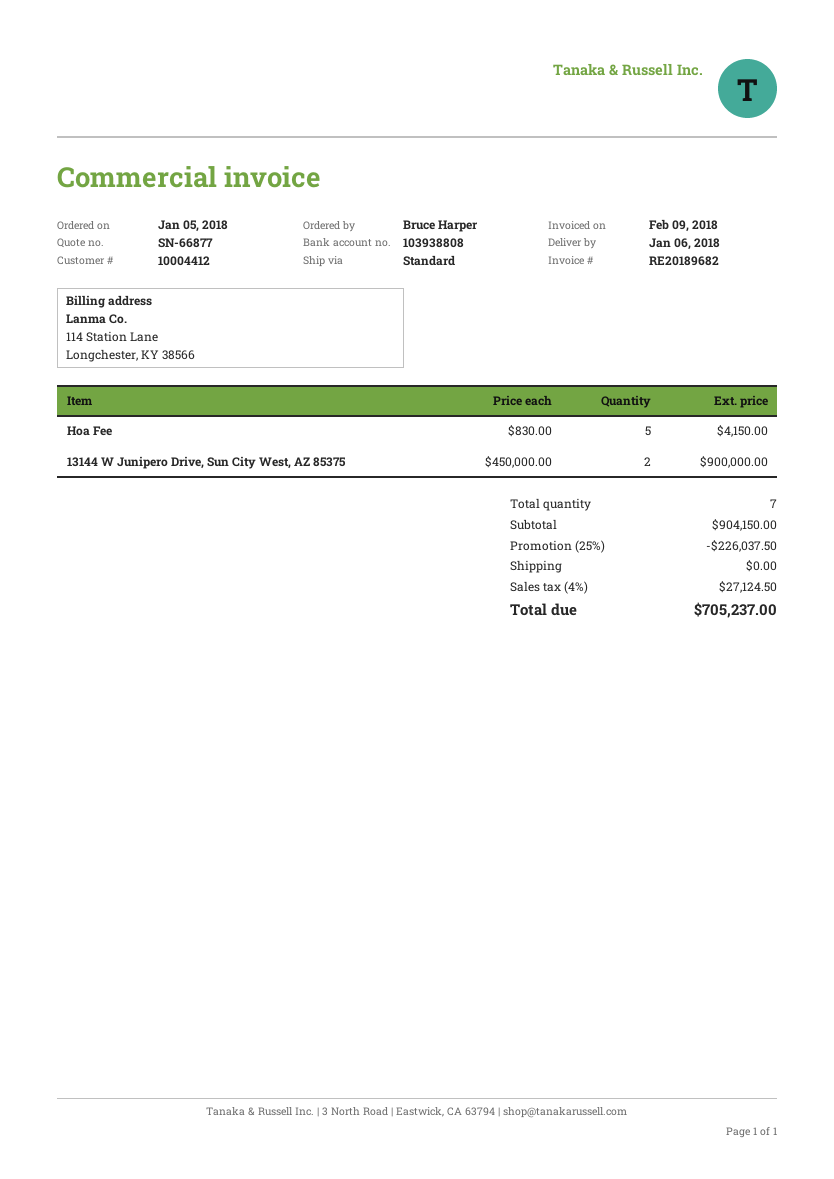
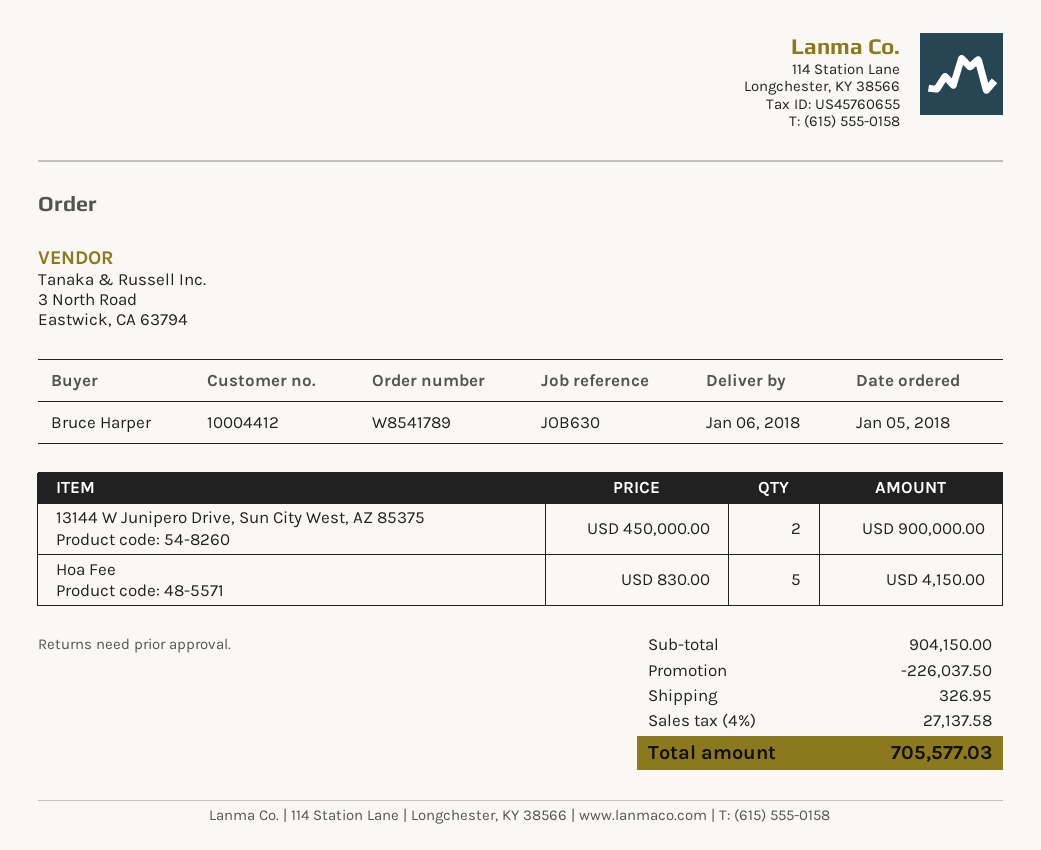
shipping: 0.00 -> 326.95
tax: 4% = 27124.50 -> 4% = 27137.58
total: 705237.00 -> 705577.03

